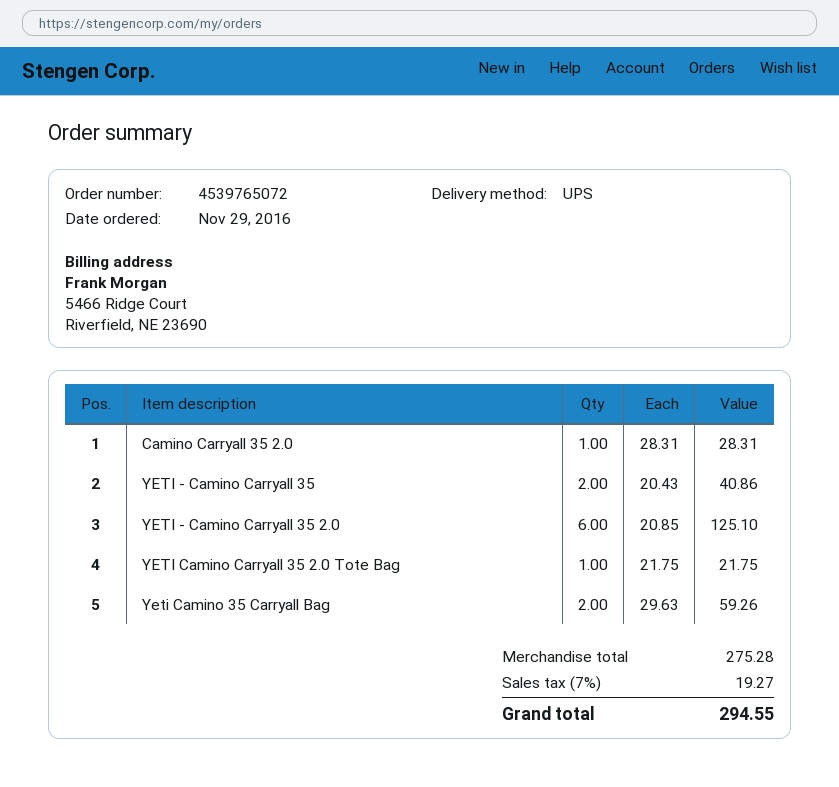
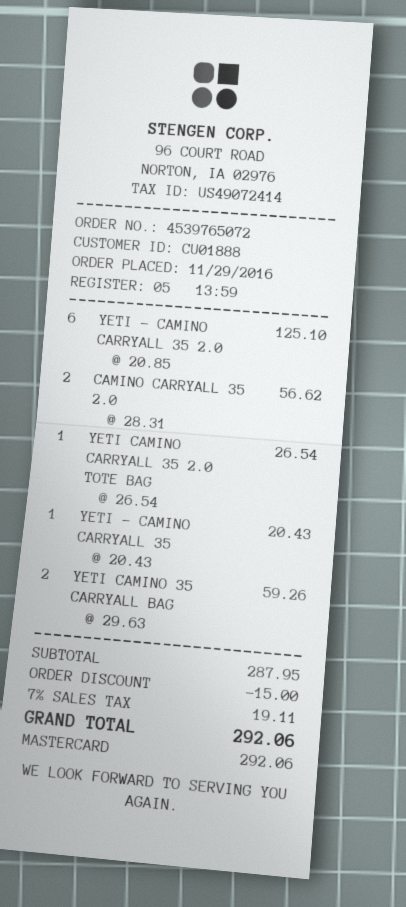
Camino Carryall 35 2.0: 1 x 28.31 = 28.31 -> 2 x 28.31 = 56.62
YETI - Camino Carryall 35: 2 x 20.43 = 40.86 -> 1 x 20.43 = 20.43
YETI Camino Carryall 35 2.0 Tote Bag: 1 x 21.75 = 21.75 -> 1 x 26.54 = 26.54
subtotal: 275.28 -> 287.95
discount: none -> 15.00
tax: 7% = 19.27 -> 7% = 19.11
total: 294.55 -> 292.06

